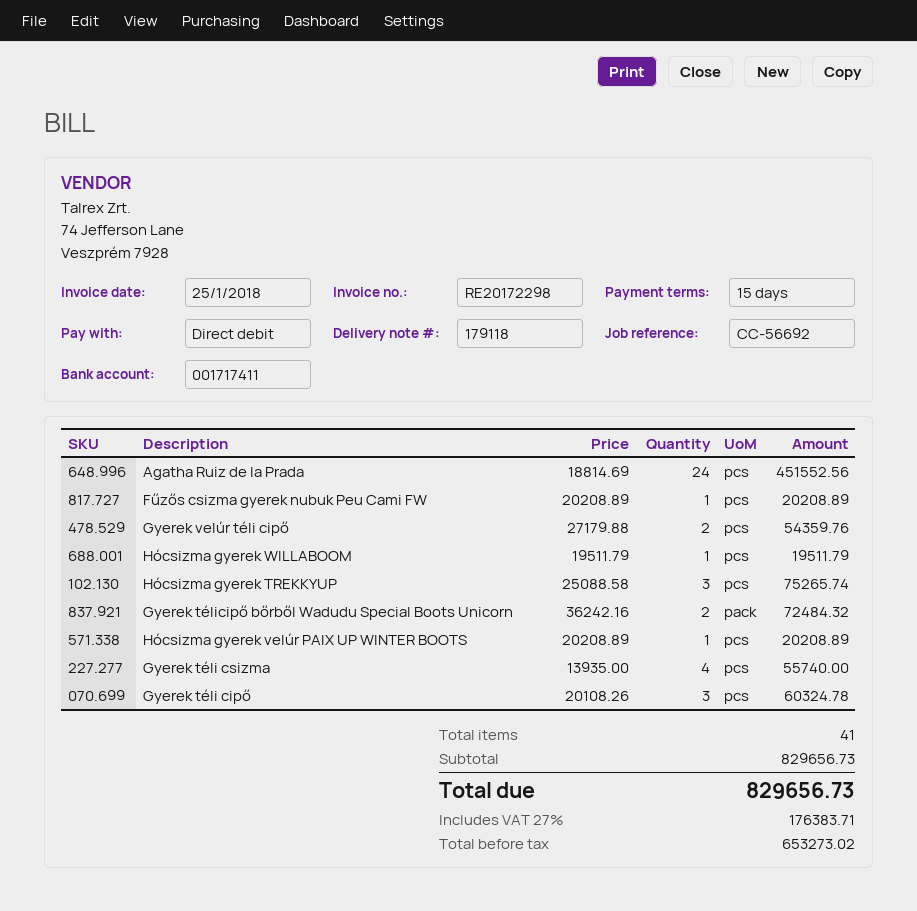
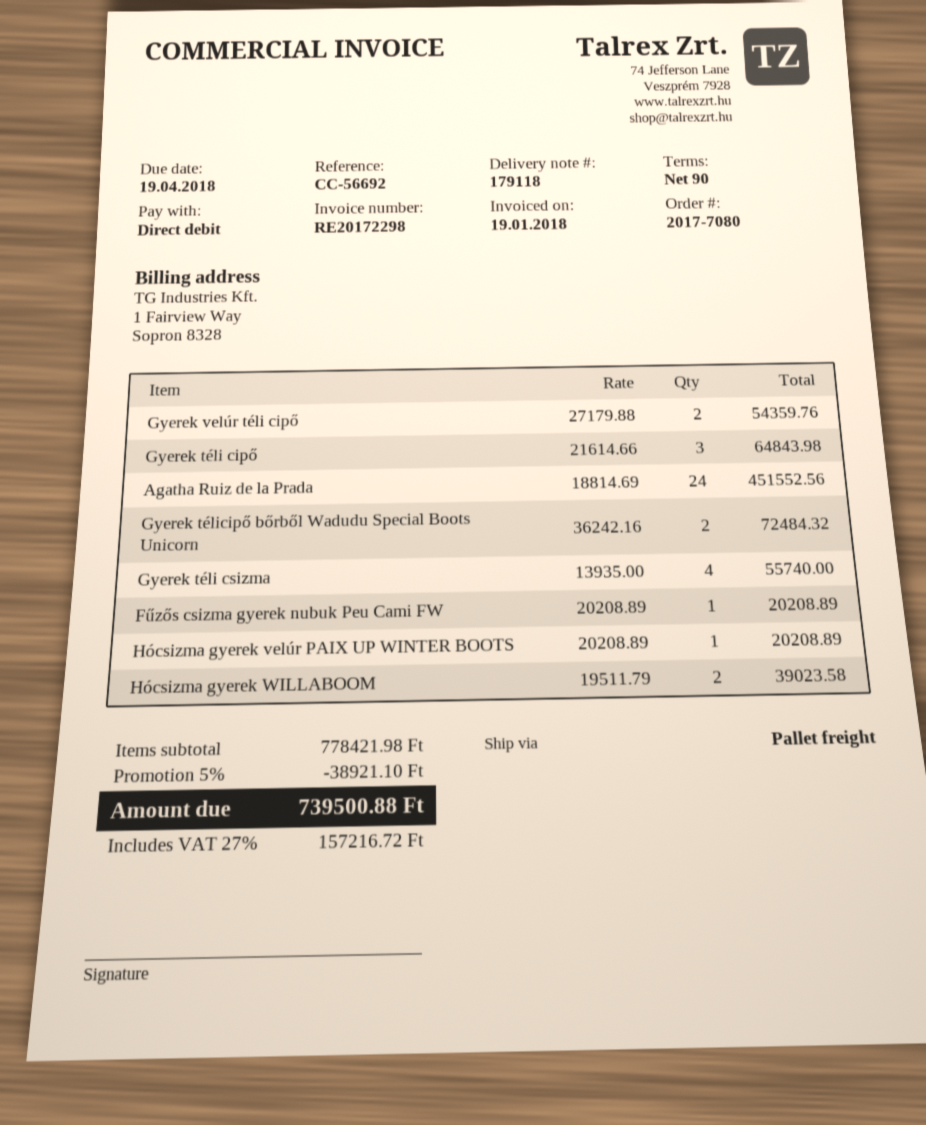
invoice date: 2018-01-25 -> 2018-01-19
payment terms: 15 days -> 90 days
Hócsizma gyerek WILLABOOM: 1 x 19511.79 = 19511.79 -> 2 x 19511.79 = 39023.58
Hócsizma gyerek TREKKYUP: 3 x 25088.58 = 75265.74 -> none
Gyerek téli cipő: 3 x 20108.26 = 60324.78 -> 3 x 21614.66 = 64843.98
subtotal: 829656.73 -> 778421.98
discount: none -> 5% = 38921.10
tax: 27% = 176383.71 -> 27% = 157216.72
total: 829656.73 -> 739500.88

